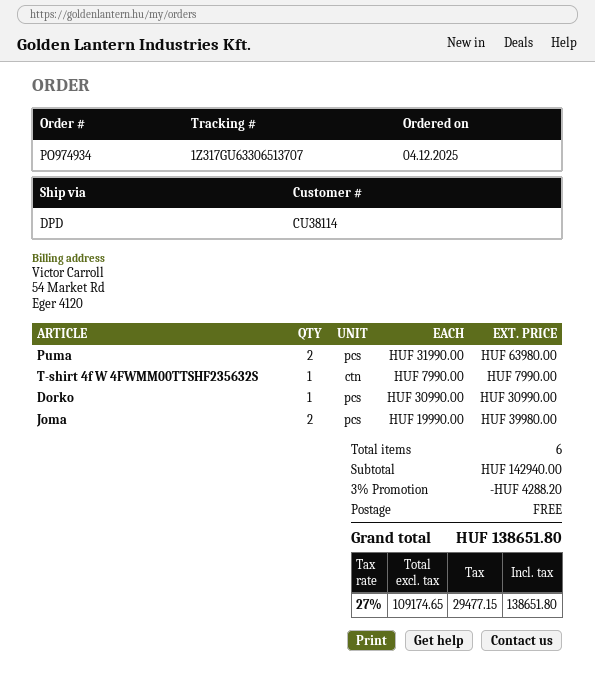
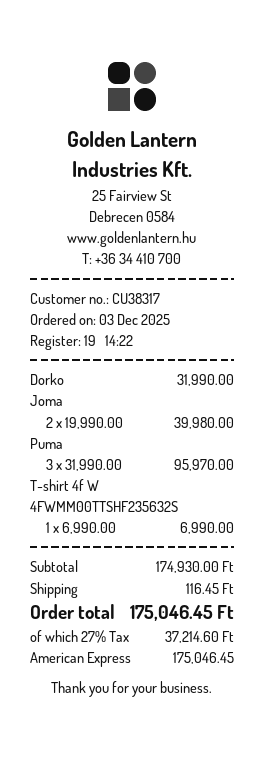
order date: 2025-12-04 -> 2025-12-03
customer number: CU38114 -> CU38317
Puma: 2 x 31990.00 = 63980.00 -> 3 x 31990.00 = 95970.00
T-shirt 4f W 4FWMM00TTSHF235632S: 1 x 7990.00 = 7990.00 -> 1 x 6990.00 = 6990.00
Dorko: 1 x 30990.00 = 30990.00 -> 1 x 31990.00 = 31990.00
subtotal: 142940.00 -> 174930.00
discount: 3% = 4288.20 -> none
shipping: 0.00 -> 116.45
tax: 27% = 29477.15 -> 27% = 37214.60
total: 138651.80 -> 175046.45

